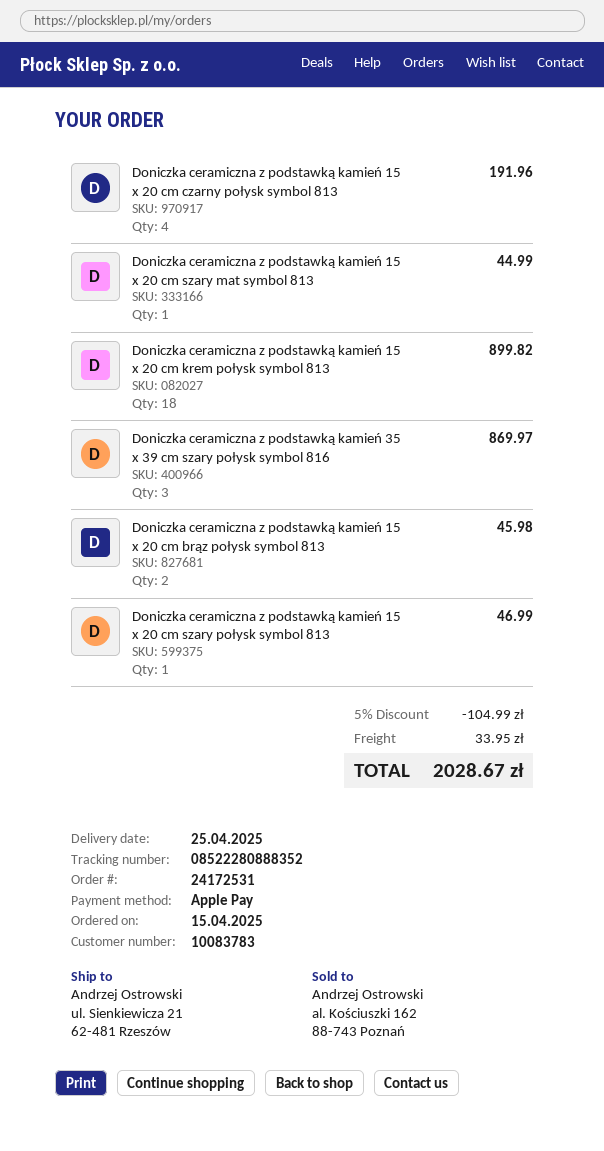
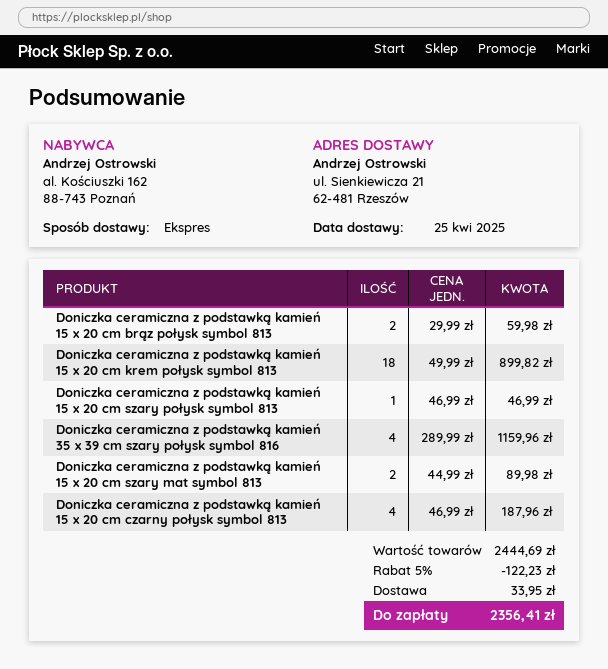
Doniczka ceramiczna z podstawką kamień 15 x 20 cm czarny połysk symbol 813: 4 for 191.96 -> 4 for 187.96
Doniczka ceramiczna z podstawką kamień 15 x 20 cm szary mat symbol 813: 1 for 44.99 -> 2 for 89.98
Doniczka ceramiczna z podstawką kamień 35 x 39 cm szary połysk symbol 816: 3 for 869.97 -> 4 for 1159.96
Doniczka ceramiczna z podstawką kamień 15 x 20 cm brąz połysk symbol 813: 2 for 45.98 -> 2 for 59.98
discount: 5% = 104.99 -> 5% = 122.23
total: 2028.67 -> 2356.41

